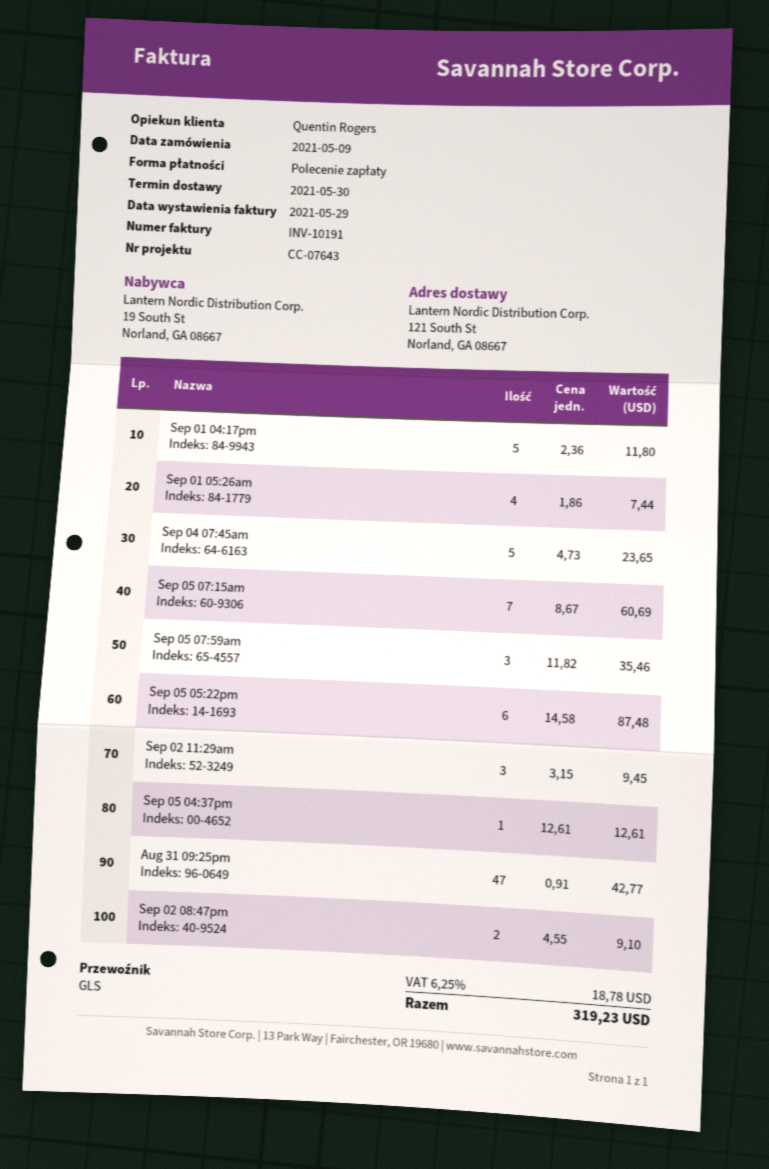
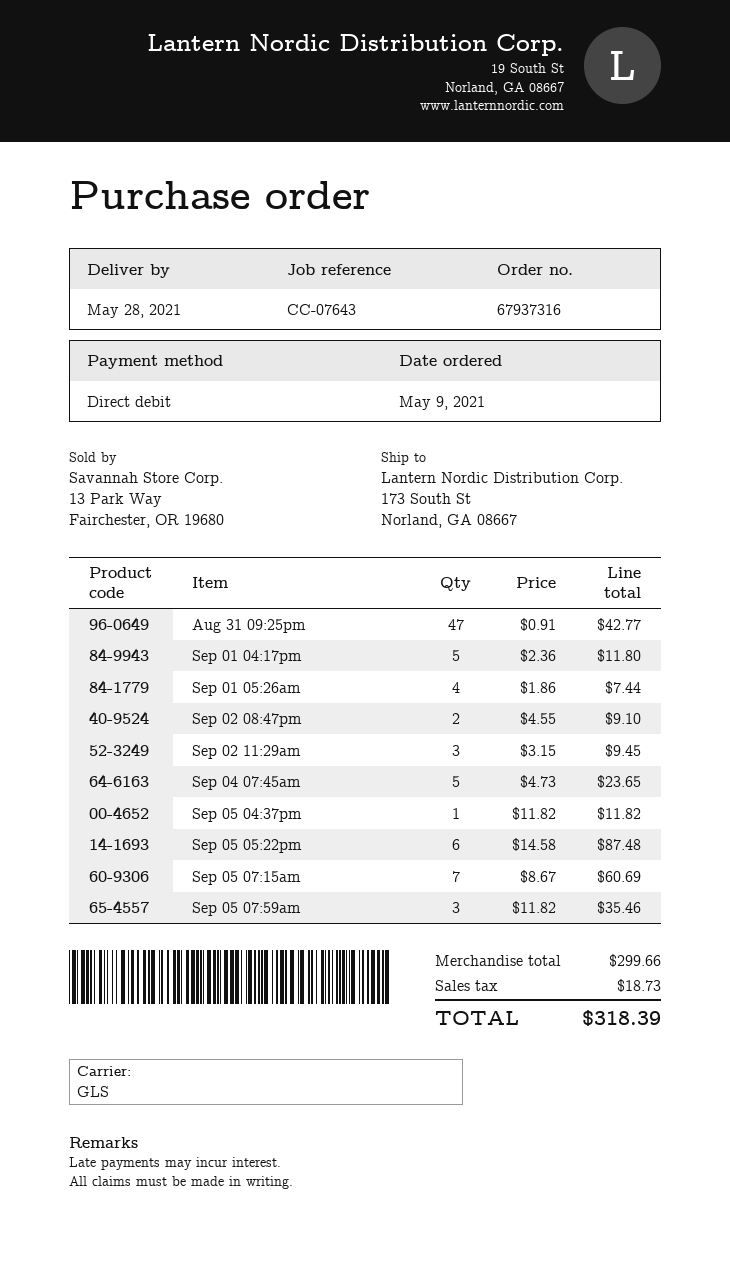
delivery date: 2021-05-30 -> 2021-05-28
ship to: 121 South St, Norland, GA 08667 -> 173 South St, Norland, GA 08667
Sep 05 04:37pm: 1 x 12.61 = 12.61 -> 1 x 11.82 = 11.82
tax: 18.78 -> 18.73
total: 319.23 -> 318.39

